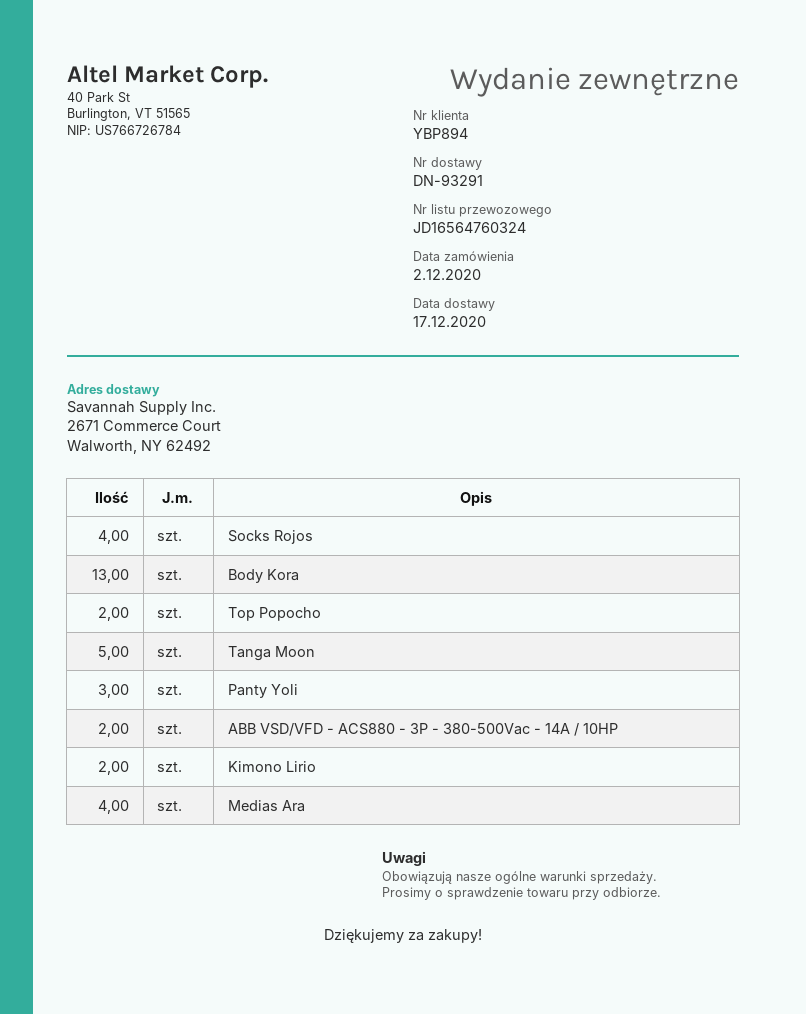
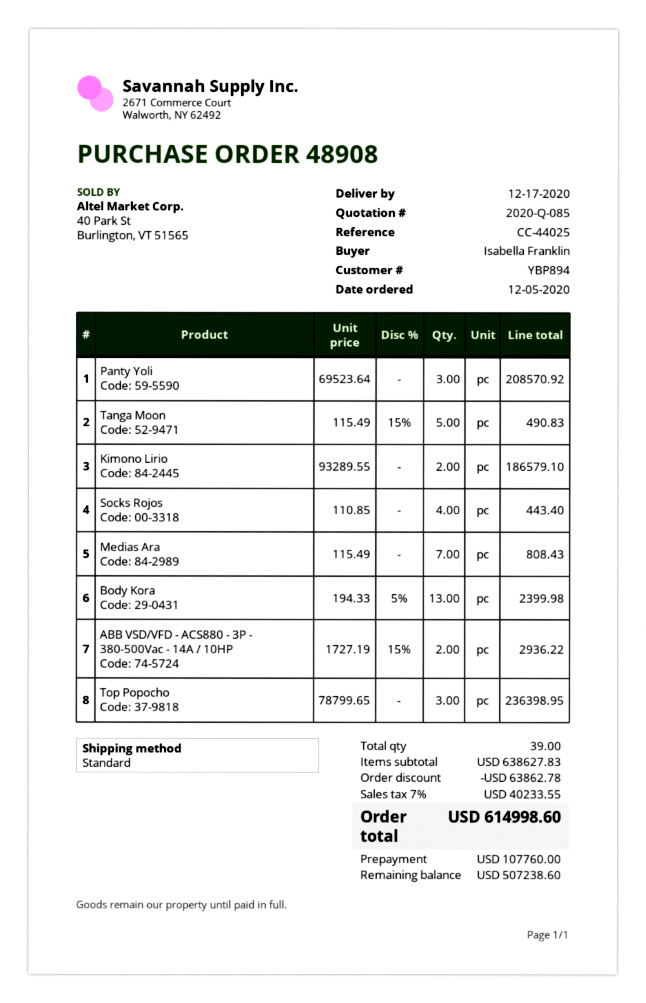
order date: 2020-12-02 -> 2020-12-05
Top Popocho: 2 -> 3
Medias Ara: 4 -> 7

